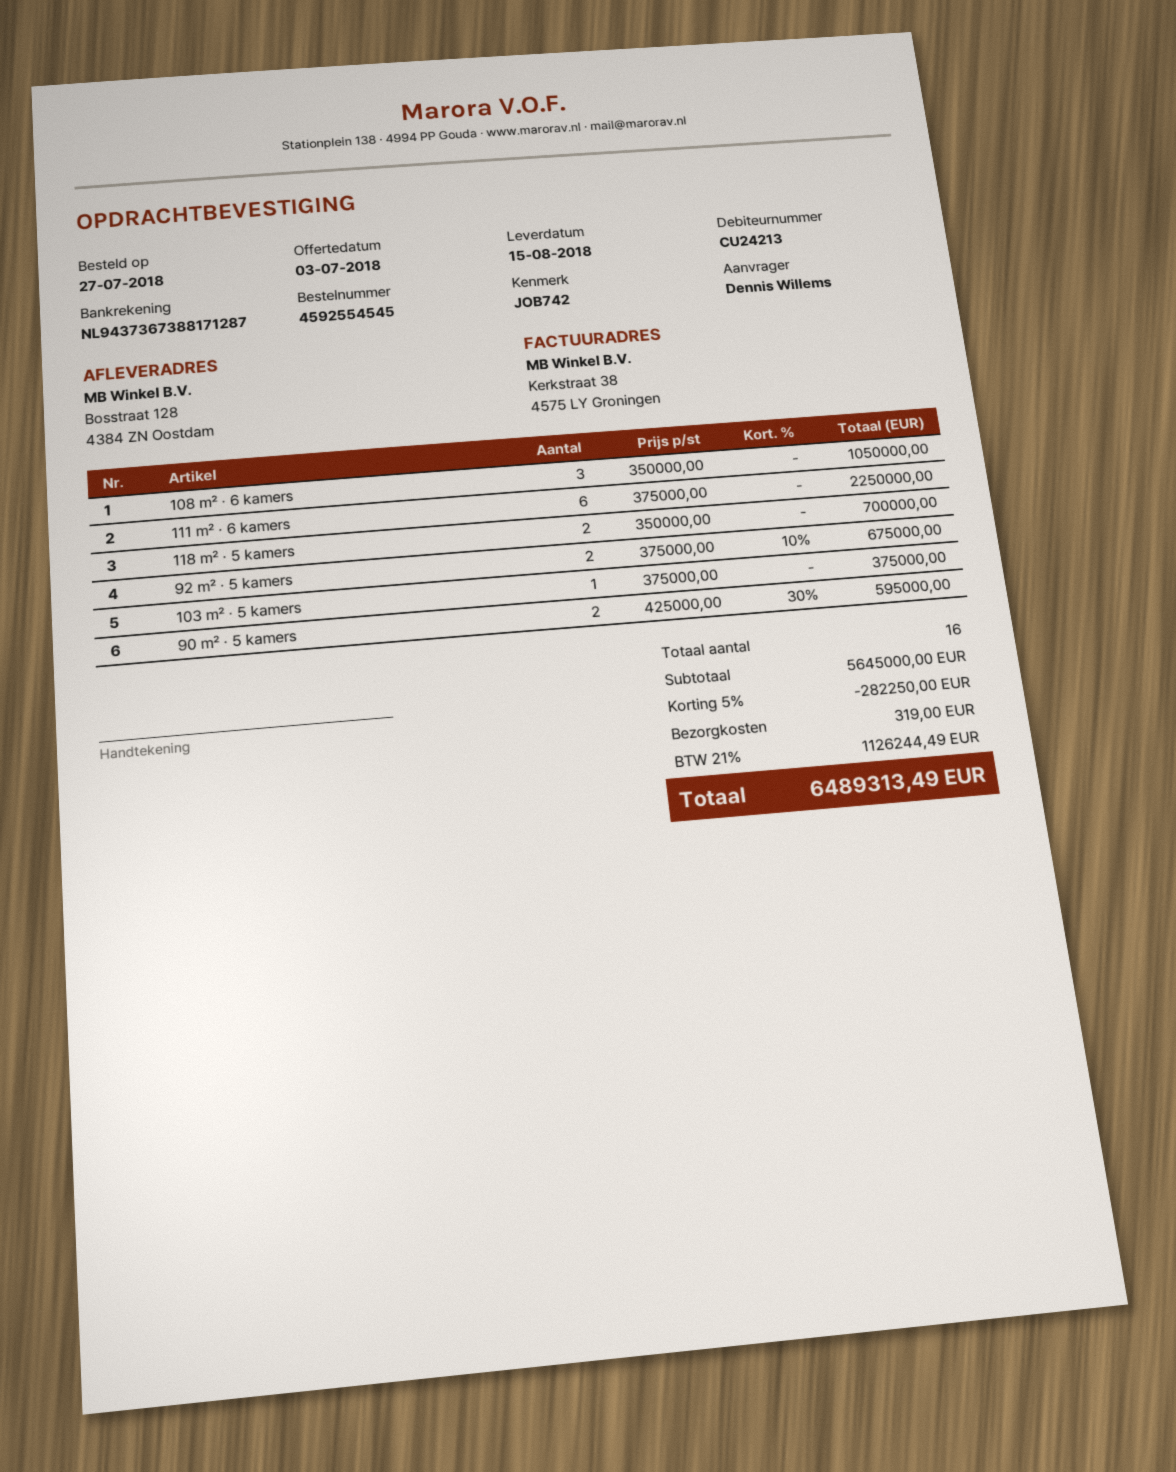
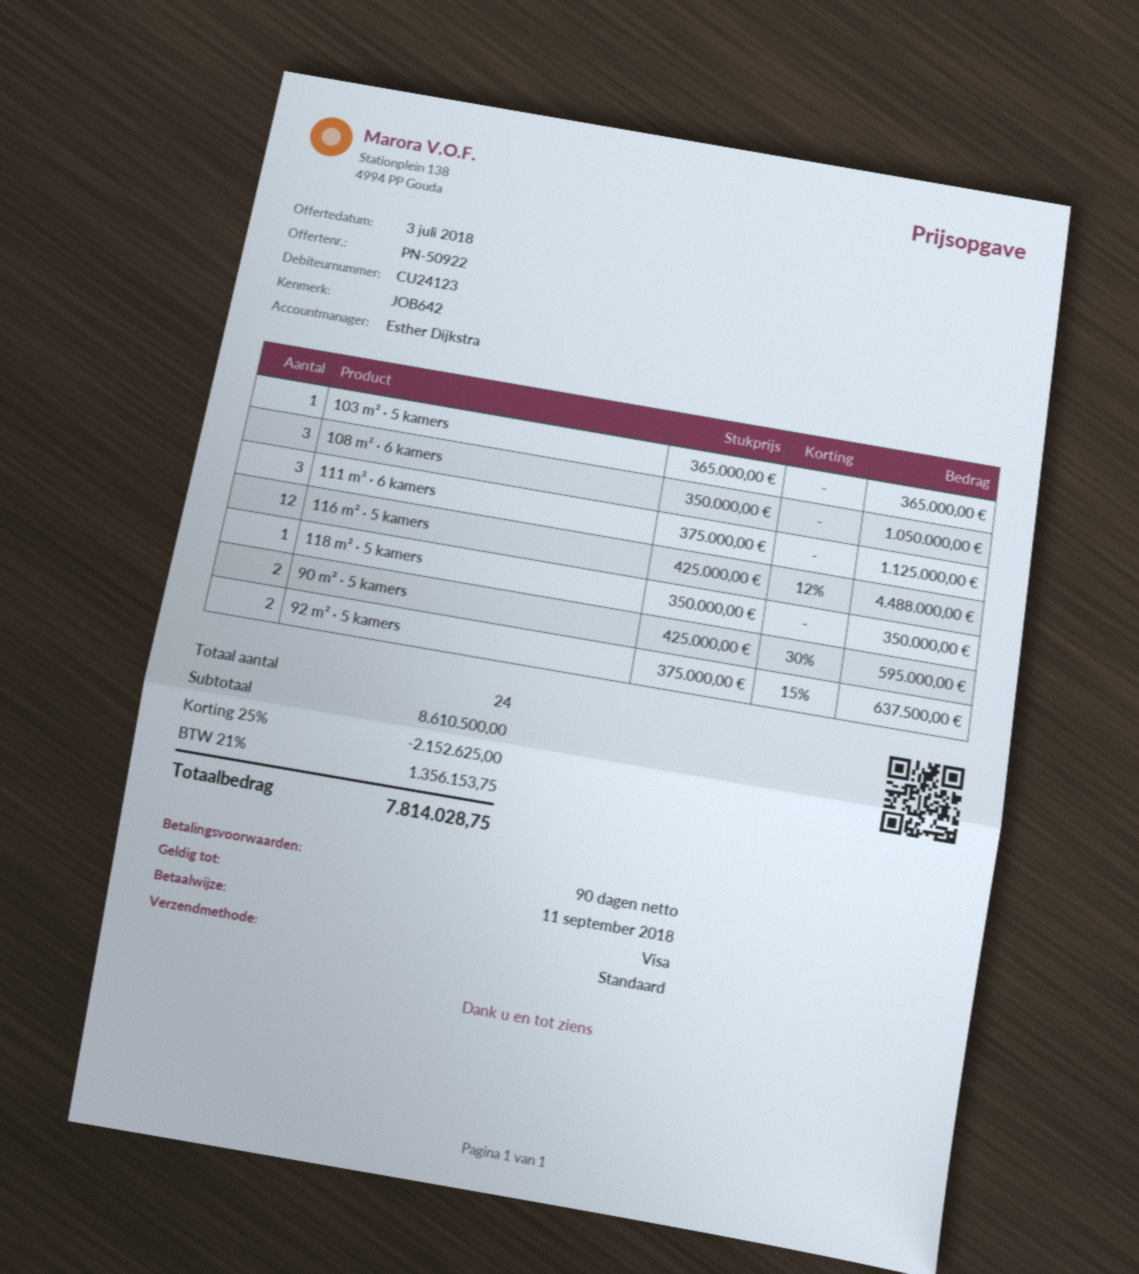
customer number: CU24213 -> CU24123
reference: JOB742 -> JOB642
111 m² · 6 kamers: 6 x 375000.00 = 2250000.00 -> 3 x 375000.00 = 1125000.00
118 m² · 5 kamers: 2 x 350000.00 = 700000.00 -> 1 x 350000.00 = 350000.00
92 m² · 5 kamers: 2 x 375000.00 - 10% = 675000.00 -> 2 x 375000.00 - 15% = 637500.00
103 m² · 5 kamers: 1 x 375000.00 = 375000.00 -> 1 x 365000.00 = 365000.00
116 m² · 5 kamers: none -> 12 x 425000.00 - 12% = 4488000.00
total quantity: 16 -> 24
subtotal: 5645000.00 -> 8610500.00
discount: 5% = 282250.00 -> 25% = 2152625.00
shipping: 319.00 -> none
tax: 21% = 1126244.49 -> 21% = 1356153.75
total: 6489313.49 -> 7814028.75

